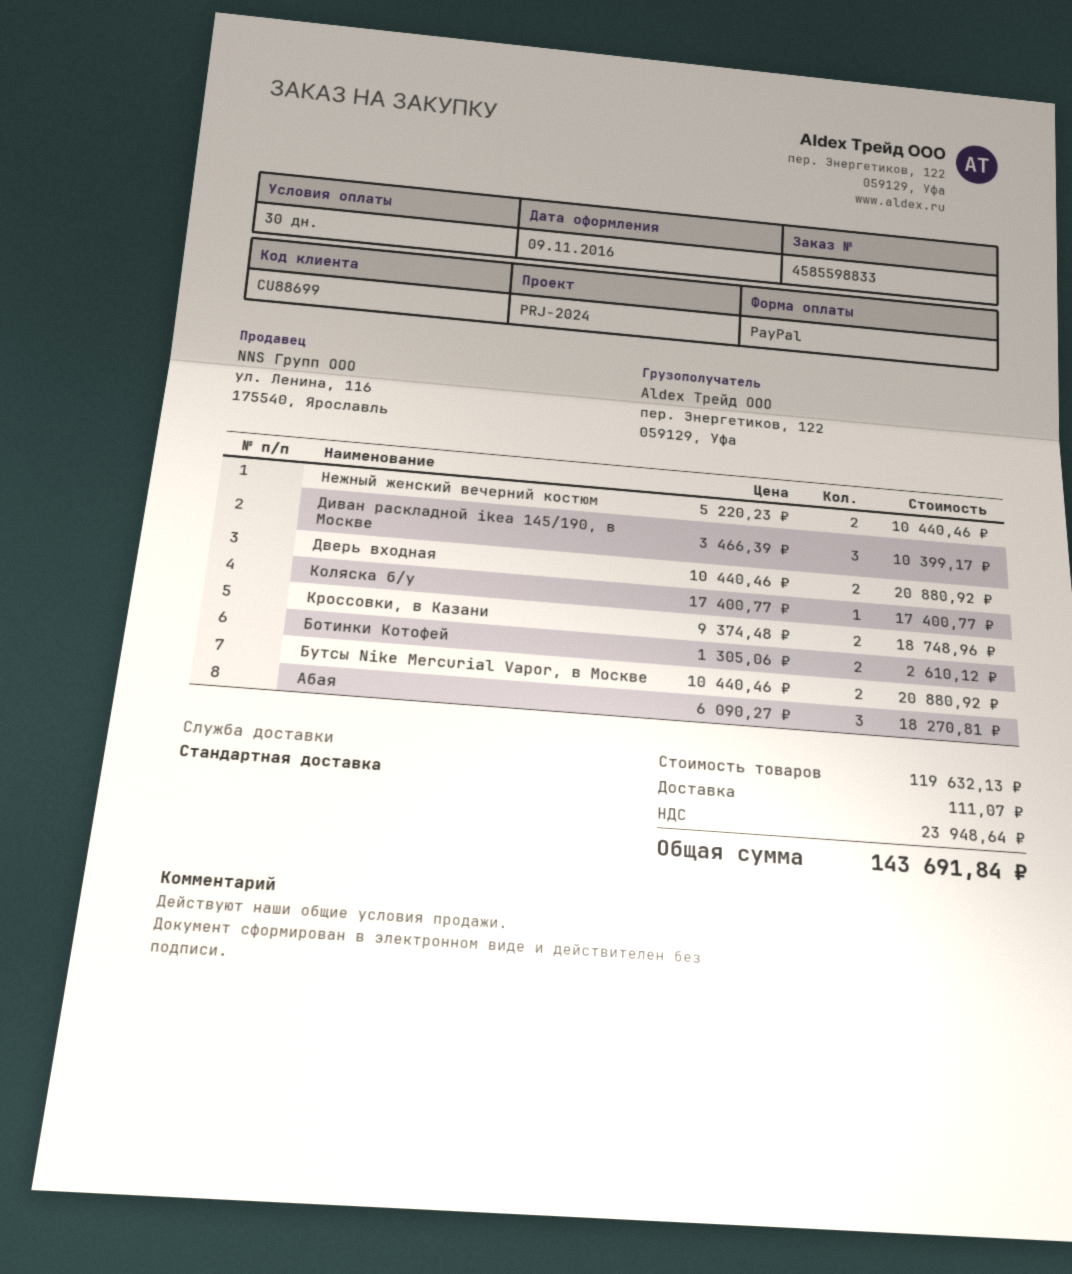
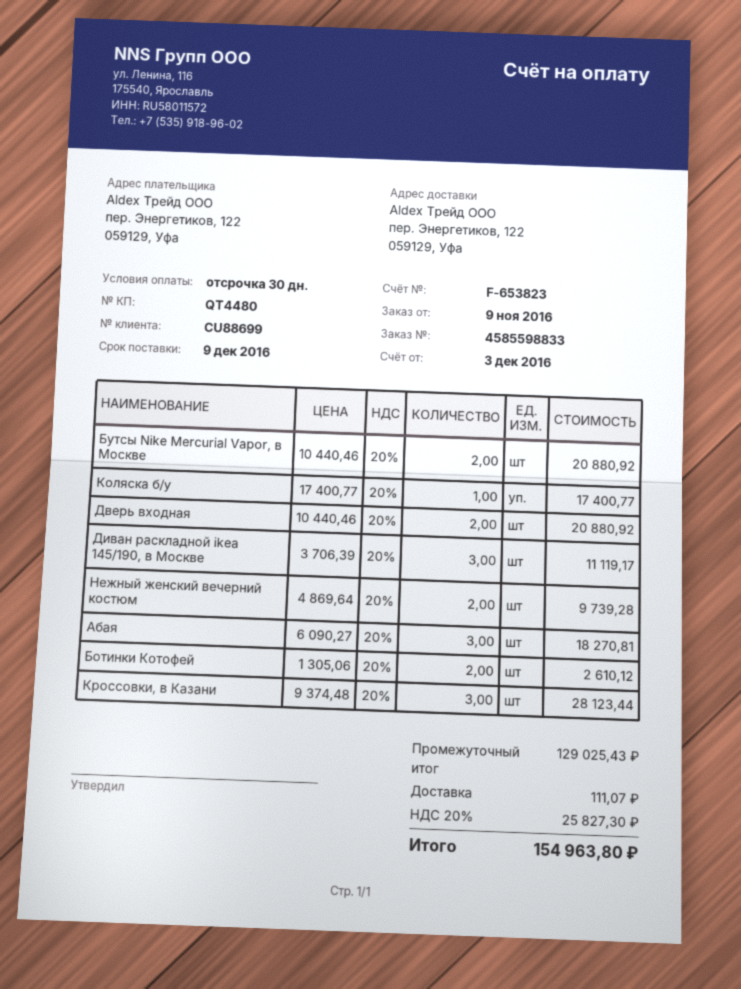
Нежный женский вечерний костюм: 2 x 5220.23 = 10440.46 -> 2 x 4869.64 = 9739.28
Диван раскладной ikea 145/190, в Москве: 3 x 3466.39 = 10399.17 -> 3 x 3706.39 = 11119.17
Кроссовки, в Казани: 2 x 9374.48 = 18748.96 -> 3 x 9374.48 = 28123.44
subtotal: 119632.13 -> 129025.43
tax: 23948.64 -> 25827.30
total: 143691.84 -> 154963.80

